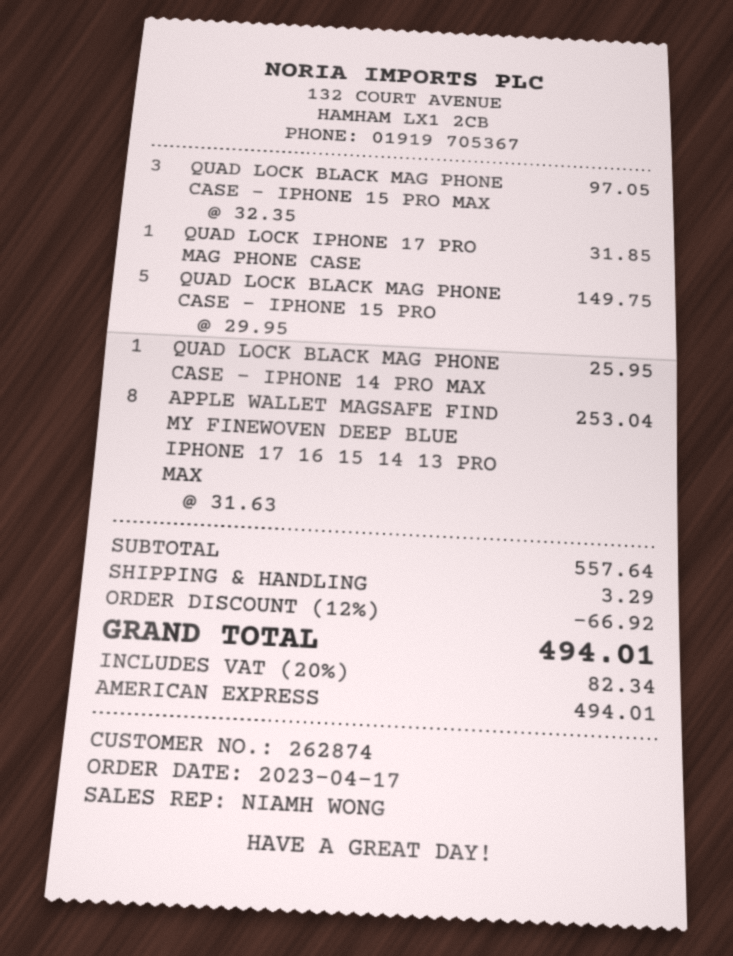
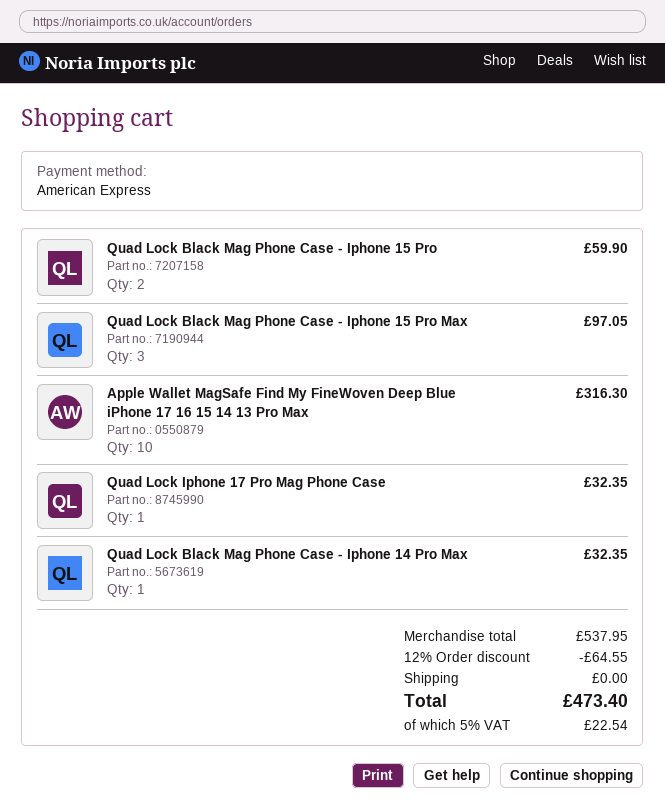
QUAD LOCK IPHONE 17 PRO MAG PHONE CASE: 1 for 31.85 -> 1 for 32.35
QUAD LOCK BLACK MAG PHONE CASE - IPHONE 15 PRO: 5 for 149.75 -> 2 for 59.90
QUAD LOCK BLACK MAG PHONE CASE - IPHONE 14 PRO MAX: 1 for 25.95 -> 1 for 32.35
APPLE WALLET MAGSAFE FIND MY FINEWOVEN DEEP BLUE IPHONE 17 16 15 14 13 PRO MAX: 8 for 253.04 -> 10 for 316.30
subtotal: 557.64 -> 537.95
discount: 12% = 66.92 -> 12% = 64.55
shipping: 3.29 -> 0.00
tax: 20% = 82.34 -> 5% = 22.54
total: 494.01 -> 473.40

